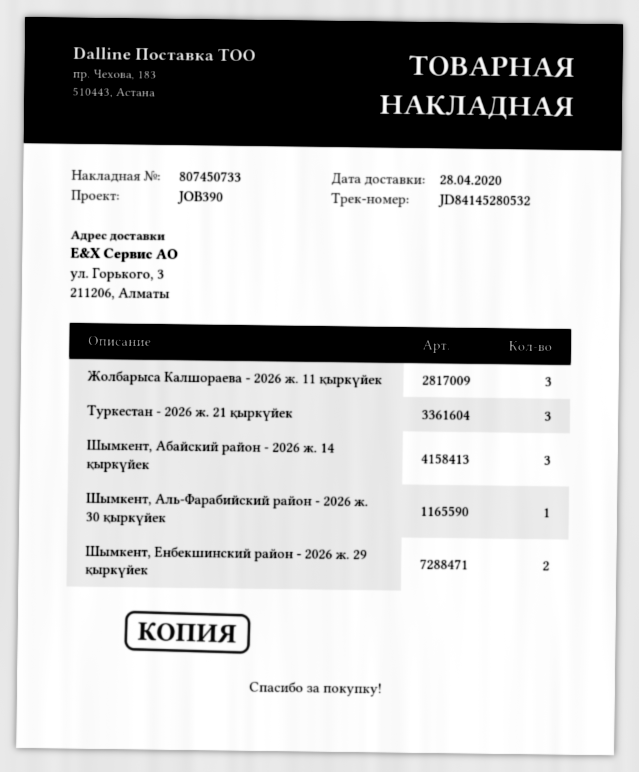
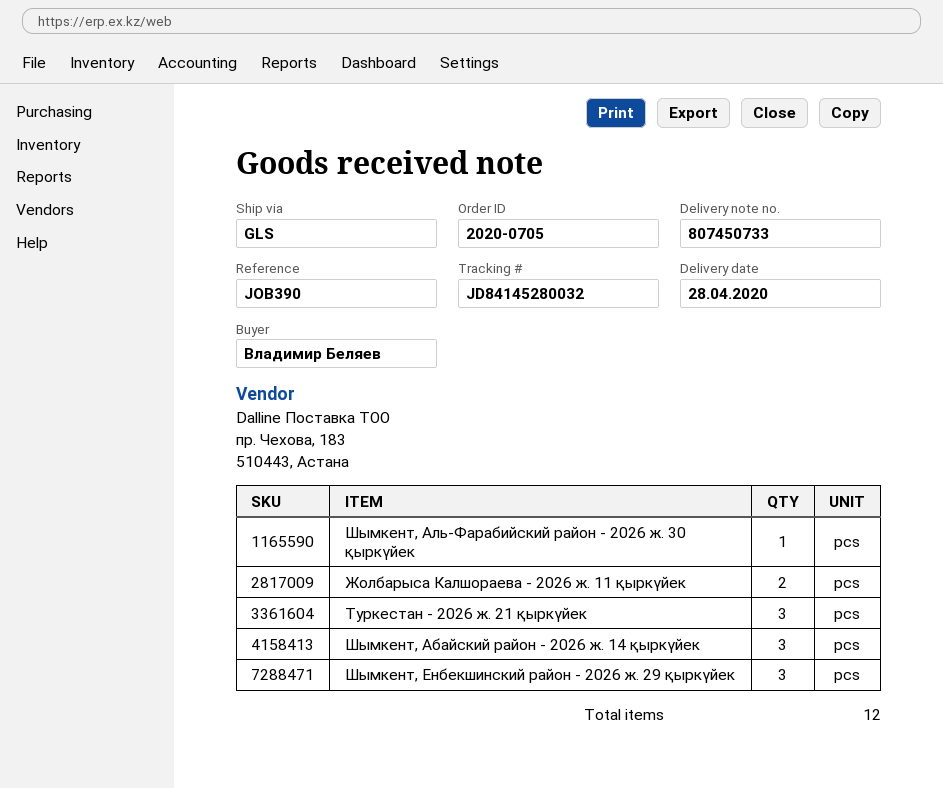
tracking number: JD84145280532 -> JD84145280032
Жолбарыса Калшораева - 2026 ж. 11 қыркүйек: 3 -> 2
Шымкент, Енбекшинский район - 2026 ж. 29 қыркүйек: 2 -> 3

